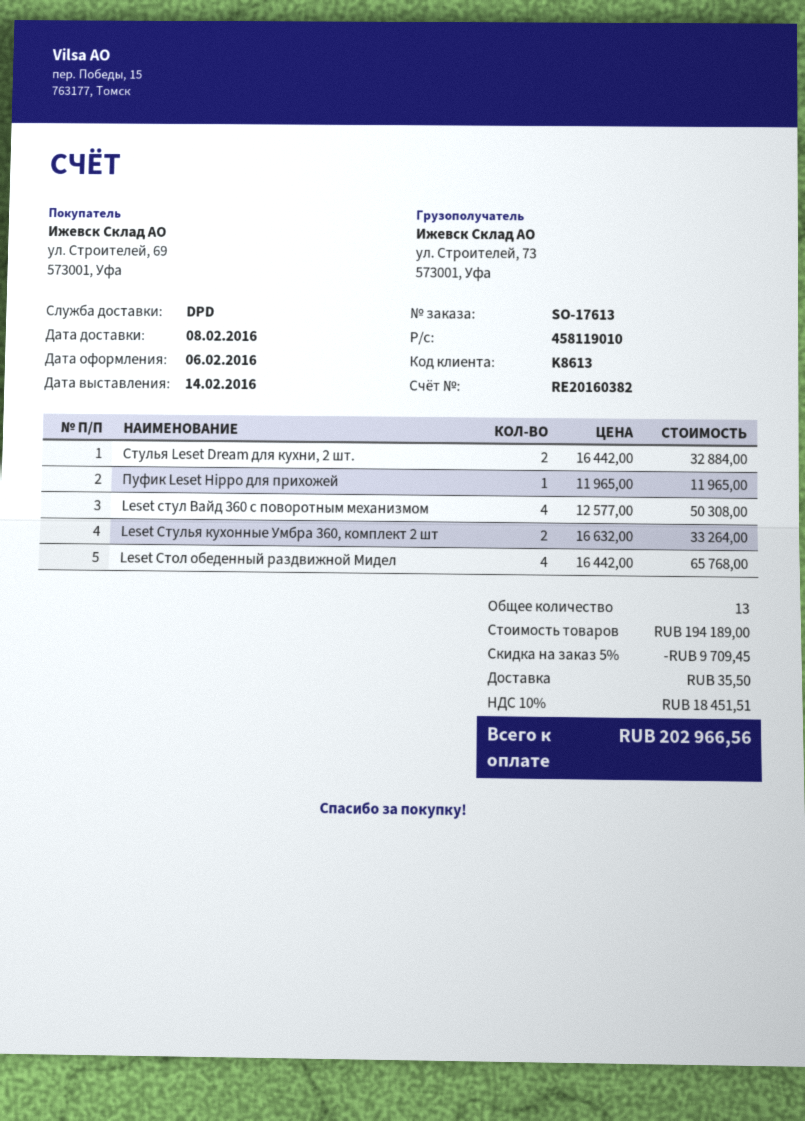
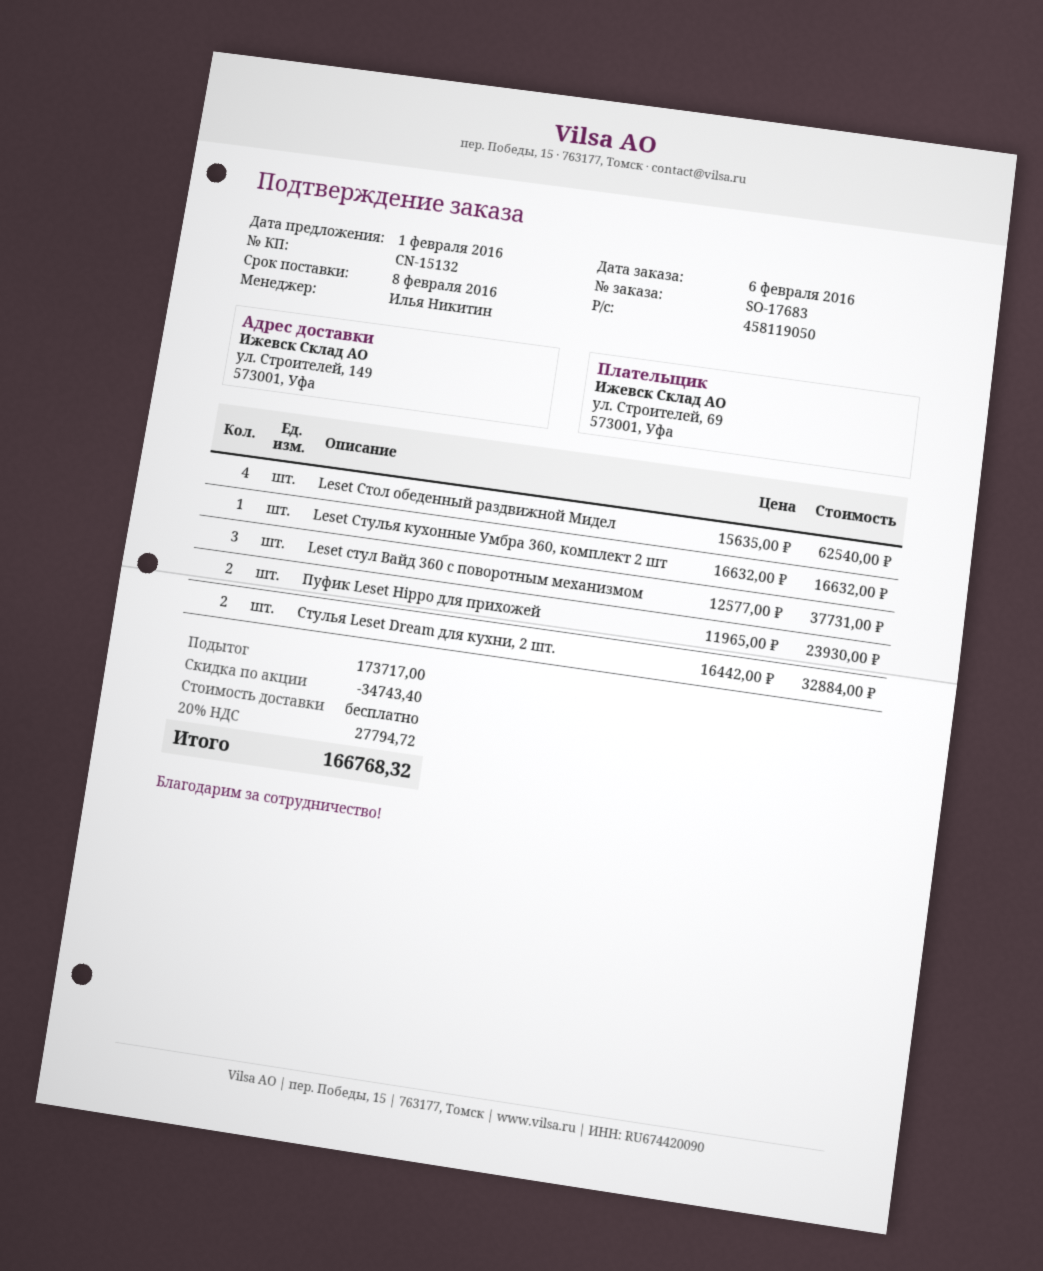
order number: SO-17613 -> SO-17683
bank account: 458119010 -> 458119050
ship to: ул. Строителей, 73, 573001, Уфа -> ул. Строителей, 149, 573001, Уфа
Пуфик Leset Hippo для прихожей: 1 x 11965.00 = 11965.00 -> 2 x 11965.00 = 23930.00
Leset стул Вайд 360 с поворотным механизмом: 4 x 12577.00 = 50308.00 -> 3 x 12577.00 = 37731.00
Leset Стулья кухонные Умбра 360, комплект 2 шт: 2 x 16632.00 = 33264.00 -> 1 x 16632.00 = 16632.00
Leset Стол обеденный раздвижной Мидел: 4 x 16442.00 = 65768.00 -> 4 x 15635.00 = 62540.00
subtotal: 194189.00 -> 173717.00
discount: 9709.45 -> 34743.40
shipping: 35.50 -> 0.00
tax: 10% = 18451.51 -> 20% = 27794.72
total: 202966.56 -> 166768.32

